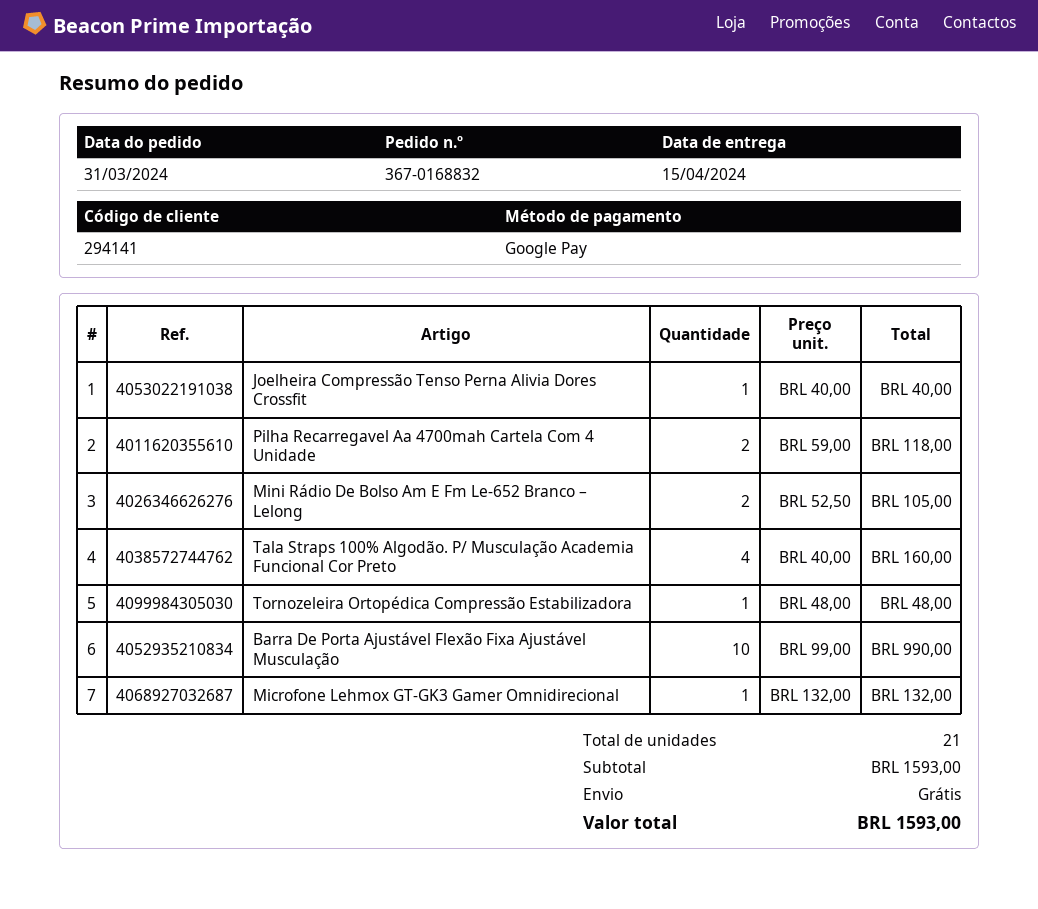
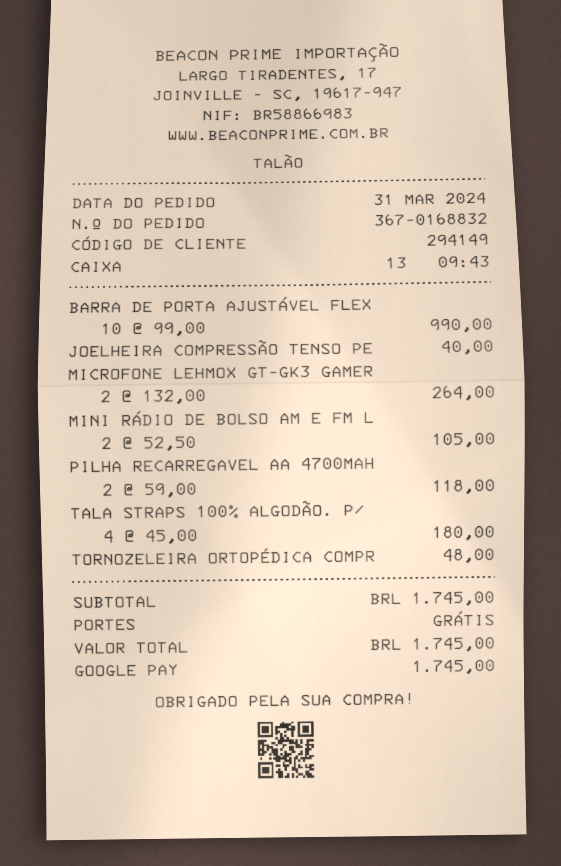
customer number: 294141 -> 294149
Tala Straps 100% Algodão. P/ Musculação Academia Funcional Cor Preto: 4 x 40.00 = 160.00 -> 4 x 45.00 = 180.00
Microfone Lehmox GT-GK3 Gamer Omnidirecional: 1 x 132.00 = 132.00 -> 2 x 132.00 = 264.00
subtotal: 1593.00 -> 1745.00
total: 1593.00 -> 1745.00

